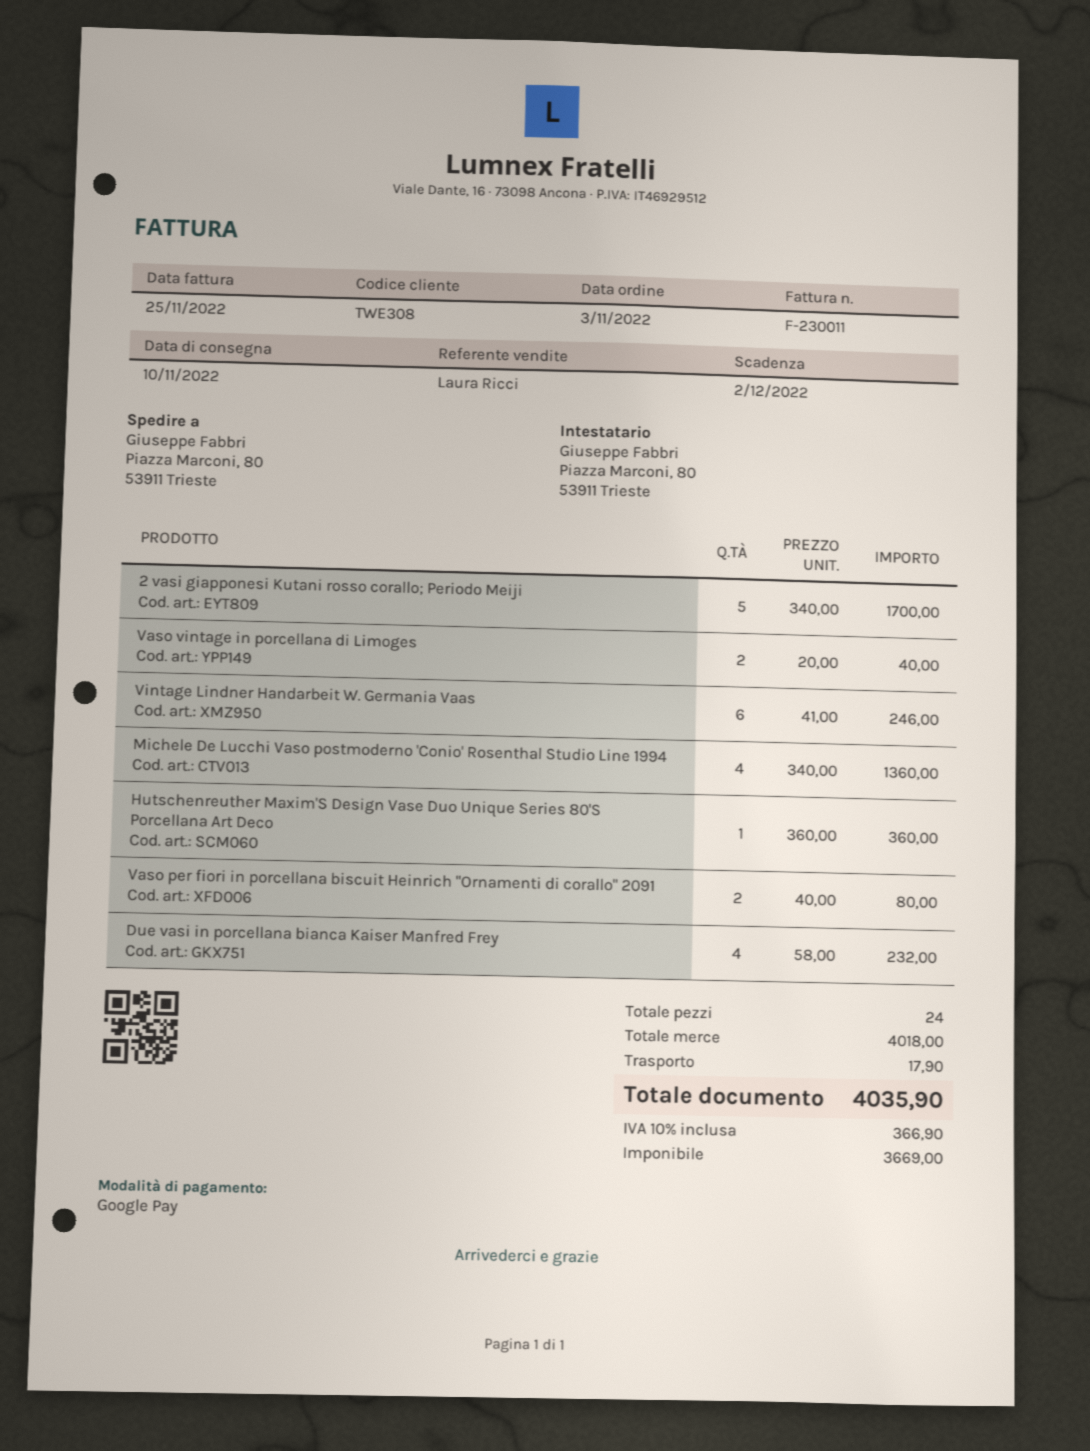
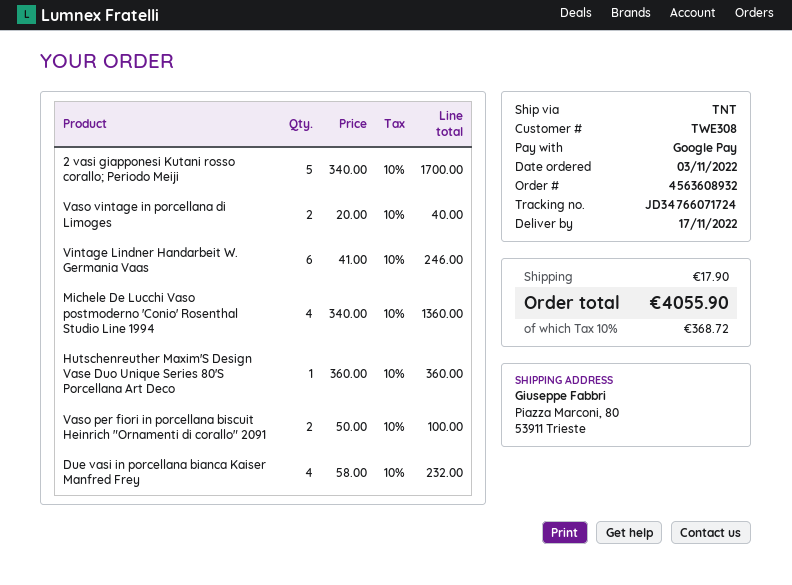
delivery date: 2022-11-10 -> 2022-11-17
Vaso per fiori in porcellana biscuit Heinrich "Ornamenti di corallo" 2091: 2 x 40.00 = 80.00 -> 2 x 50.00 = 100.00
tax: 10% = 366.90 -> 10% = 368.72
total: 4035.90 -> 4055.90

